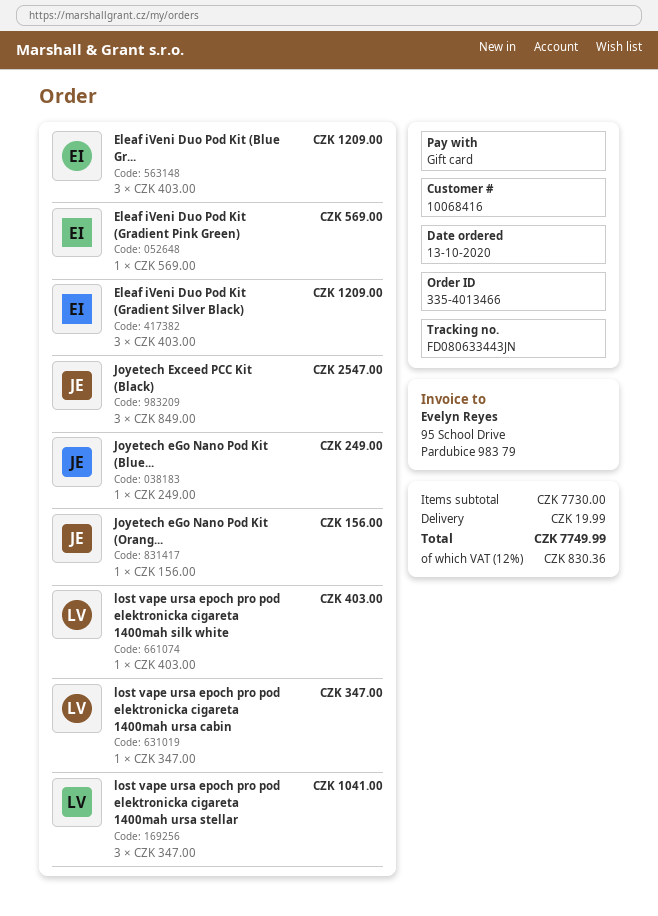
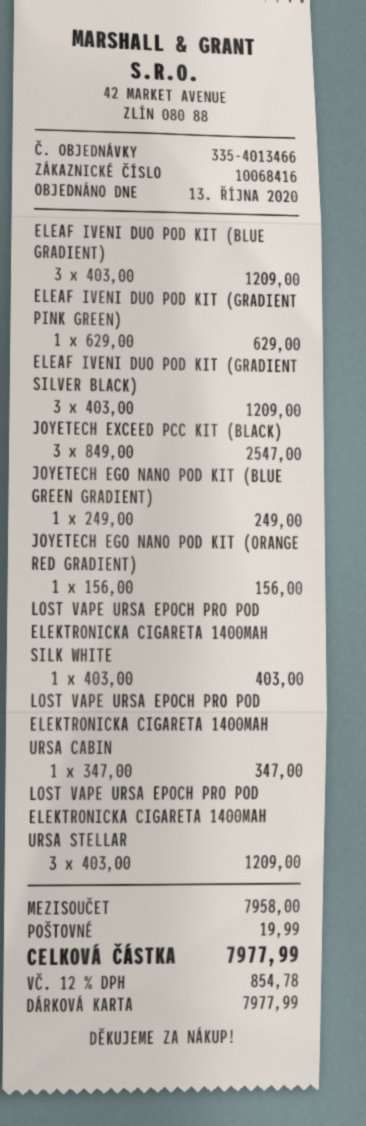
Eleaf iVeni Duo Pod Kit (Gradient Pink Green): 1 x 569.00 = 569.00 -> 1 x 629.00 = 629.00
lost vape ursa epoch pro pod elektronicka cigareta 1400mah ursa stellar: 3 x 347.00 = 1041.00 -> 3 x 403.00 = 1209.00
subtotal: 7730.00 -> 7958.00
tax: 12% = 830.36 -> 12% = 854.78
total: 7749.99 -> 7977.99

